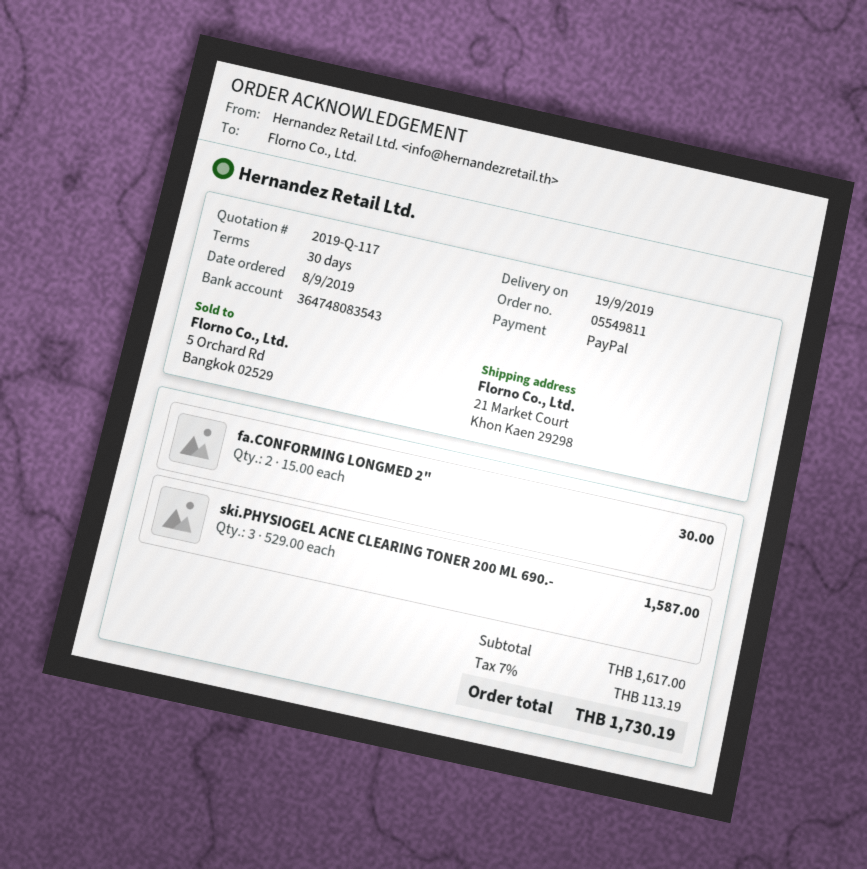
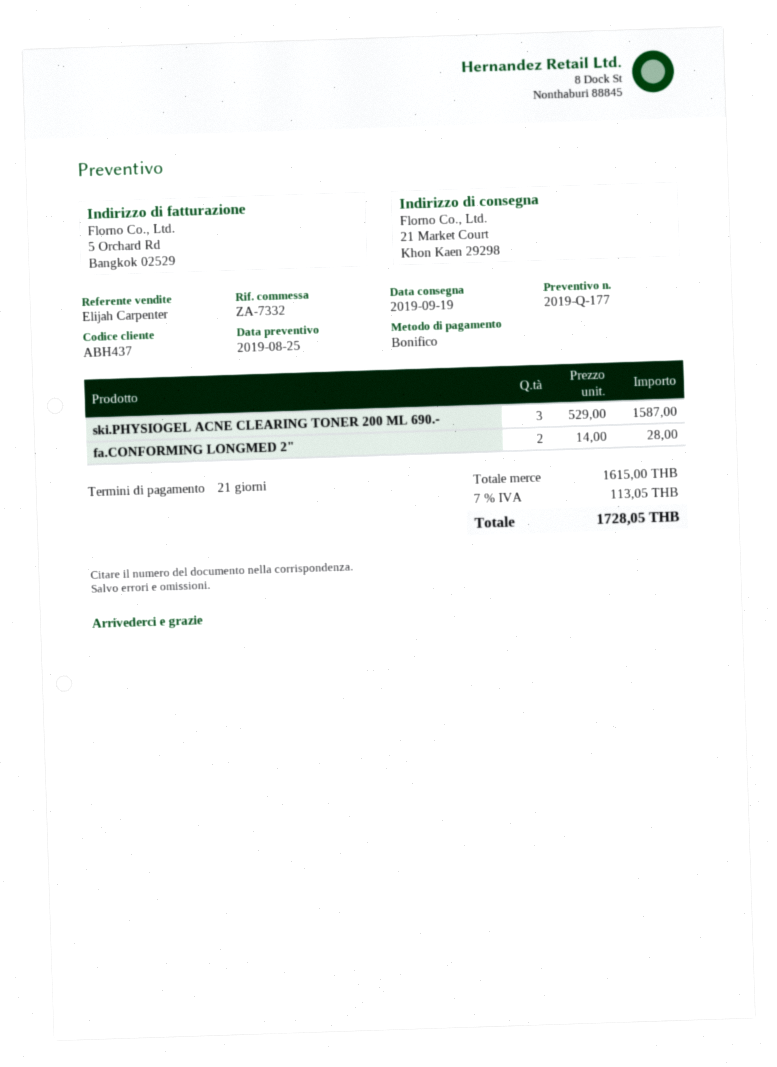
quote number: 2019-Q-117 -> 2019-Q-177
payment terms: 30 days -> 21 days
payment method: PayPal -> bank transfer
fa.CONFORMING LONGMED 2": 2 x 15.00 = 30.00 -> 2 x 14.00 = 28.00
subtotal: 1617.00 -> 1615.00
tax: 7% = 113.19 -> 7% = 113.05
total: 1730.19 -> 1728.05

